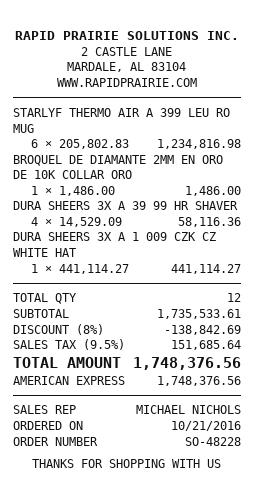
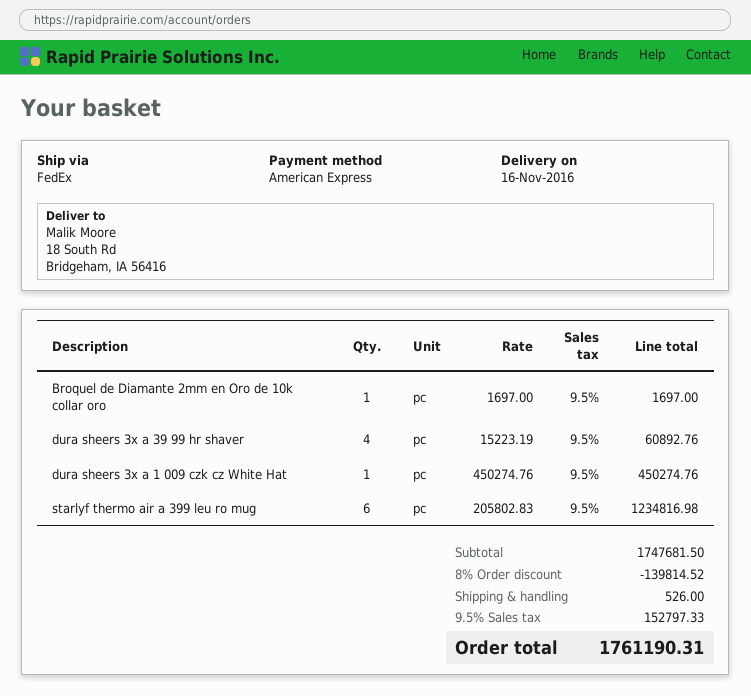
BROQUEL DE DIAMANTE 2MM EN ORO DE 10K COLLAR ORO: 1 x 1486.00 = 1486.00 -> 1 x 1697.00 = 1697.00
DURA SHEERS 3X A 39 99 HR SHAVER: 4 x 14529.09 = 58116.36 -> 4 x 15223.19 = 60892.76
DURA SHEERS 3X A 1 009 CZK CZ WHITE HAT: 1 x 441114.27 = 441114.27 -> 1 x 450274.76 = 450274.76
subtotal: 1735533.61 -> 1747681.50
discount: 8% = 138842.69 -> 8% = 139814.52
shipping: none -> 526.00
tax: 9.5% = 151685.64 -> 9.5% = 152797.33
total: 1748376.56 -> 1761190.31

